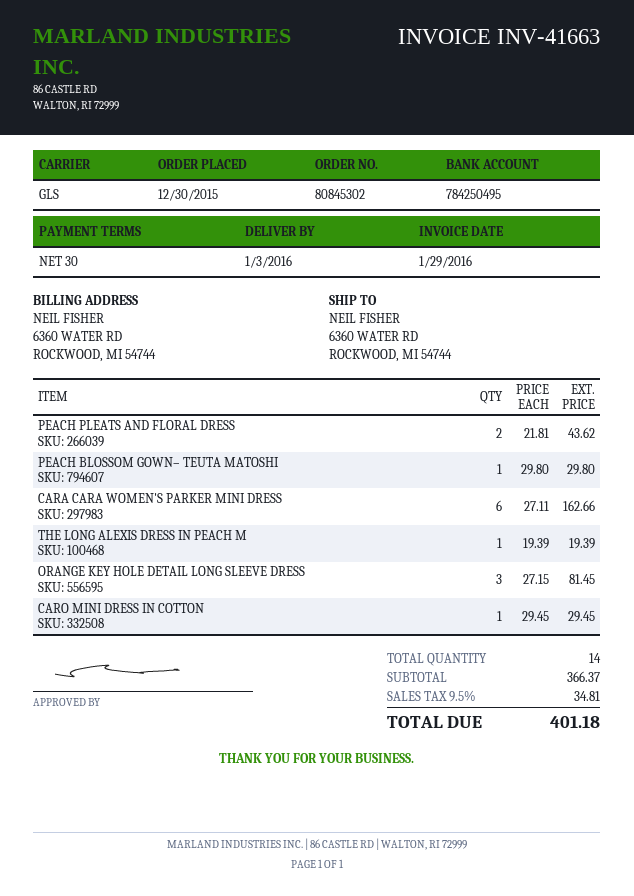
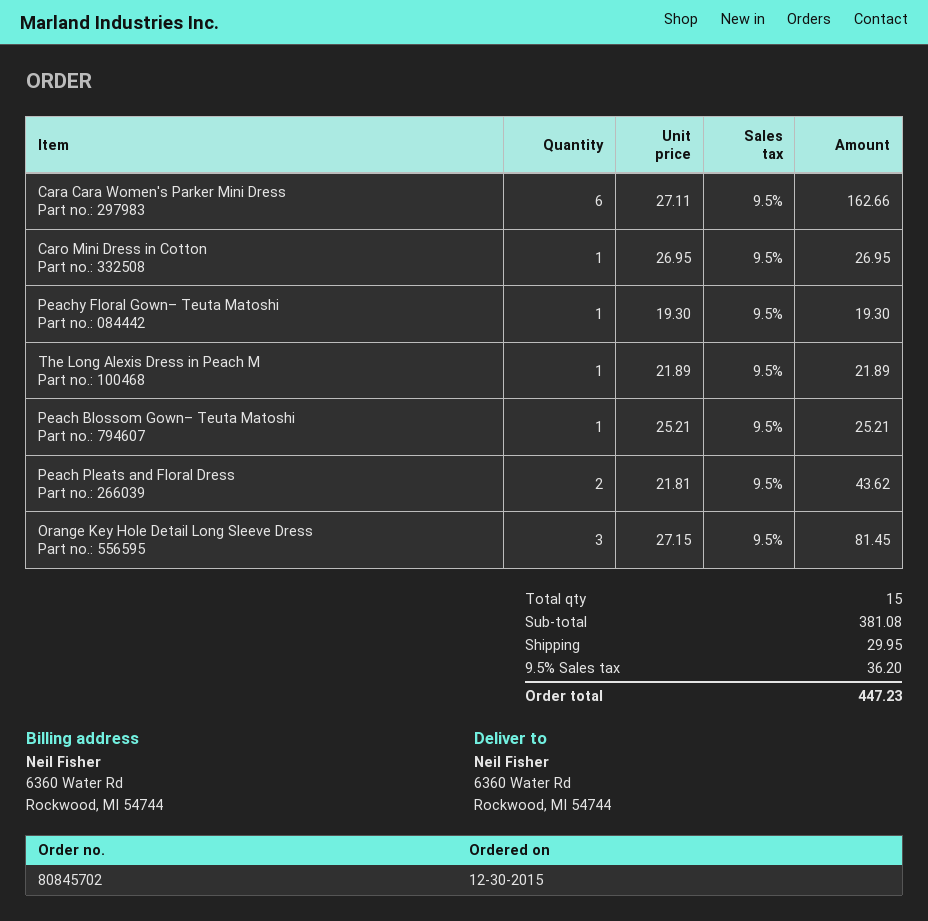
order number: 80845302 -> 80845702
PEACH BLOSSOM GOWN– TEUTA MATOSHI: 1 x 29.80 = 29.80 -> 1 x 25.21 = 25.21
THE LONG ALEXIS DRESS IN PEACH M: 1 x 19.39 = 19.39 -> 1 x 21.89 = 21.89
CARO MINI DRESS IN COTTON: 1 x 29.45 = 29.45 -> 1 x 26.95 = 26.95
Peachy Floral Gown– Teuta Matoshi: none -> 1 x 19.30 = 19.30
total quantity: 14 -> 15
subtotal: 366.37 -> 381.08
shipping: none -> 29.95
tax: 9.5% = 34.81 -> 9.5% = 36.20
total: 401.18 -> 447.23

